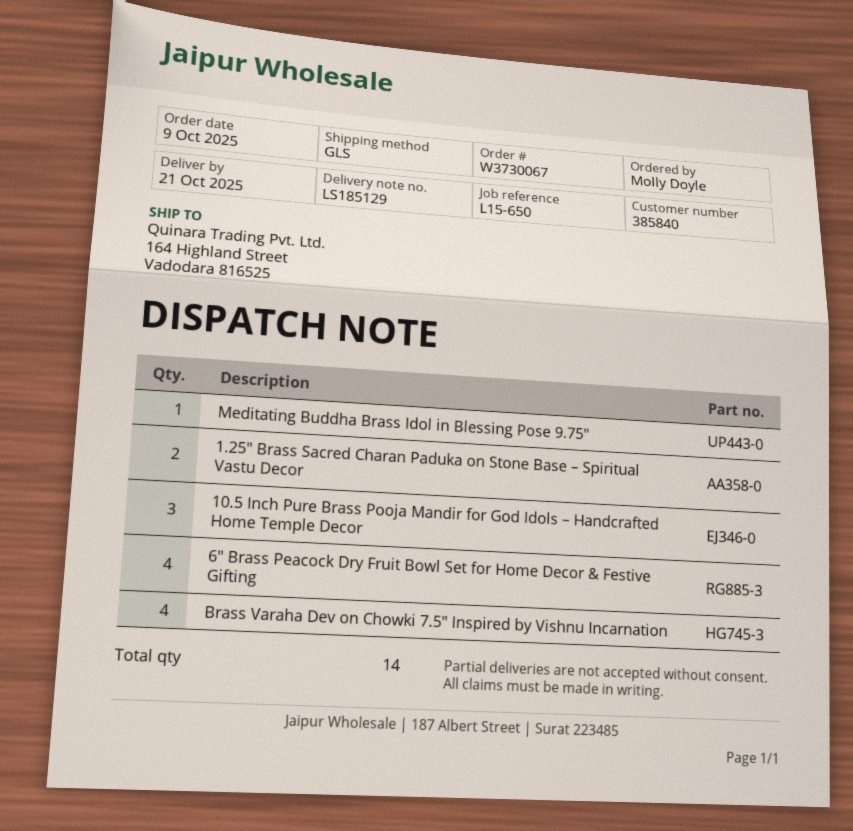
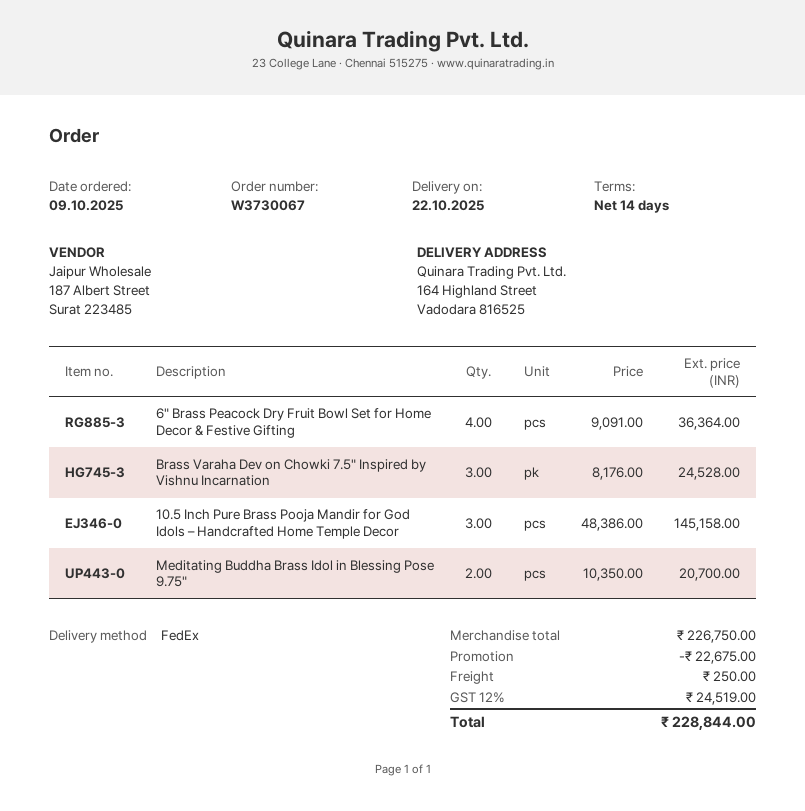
delivery date: 2025-10-21 -> 2025-10-22
shipping method: GLS -> FedEx
Meditating Buddha Brass Idol in Blessing Pose 9.75": 1 -> 2
1.25" Brass Sacred Charan Paduka on Stone Base – Spiritual Vastu Decor: 2 -> none
Brass Varaha Dev on Chowki 7.5" Inspired by Vishnu Incarnation: 4 -> 3

